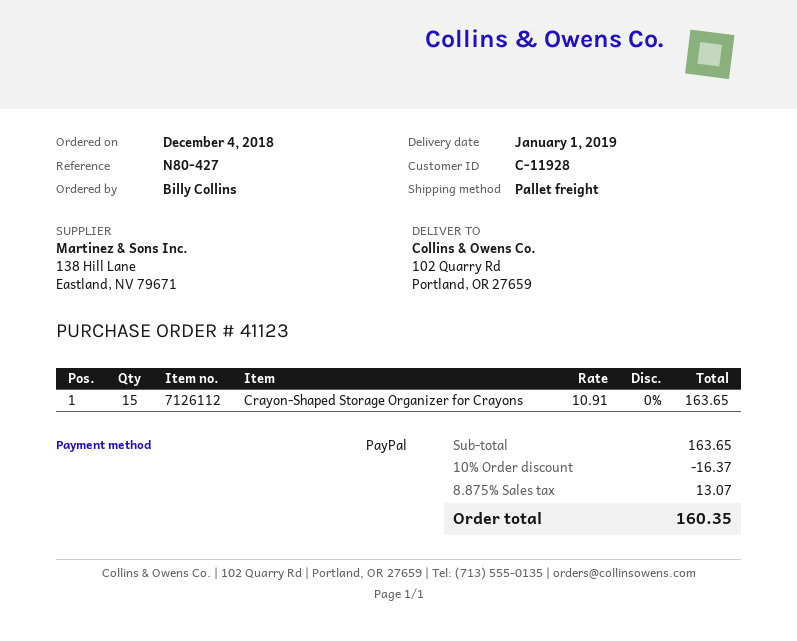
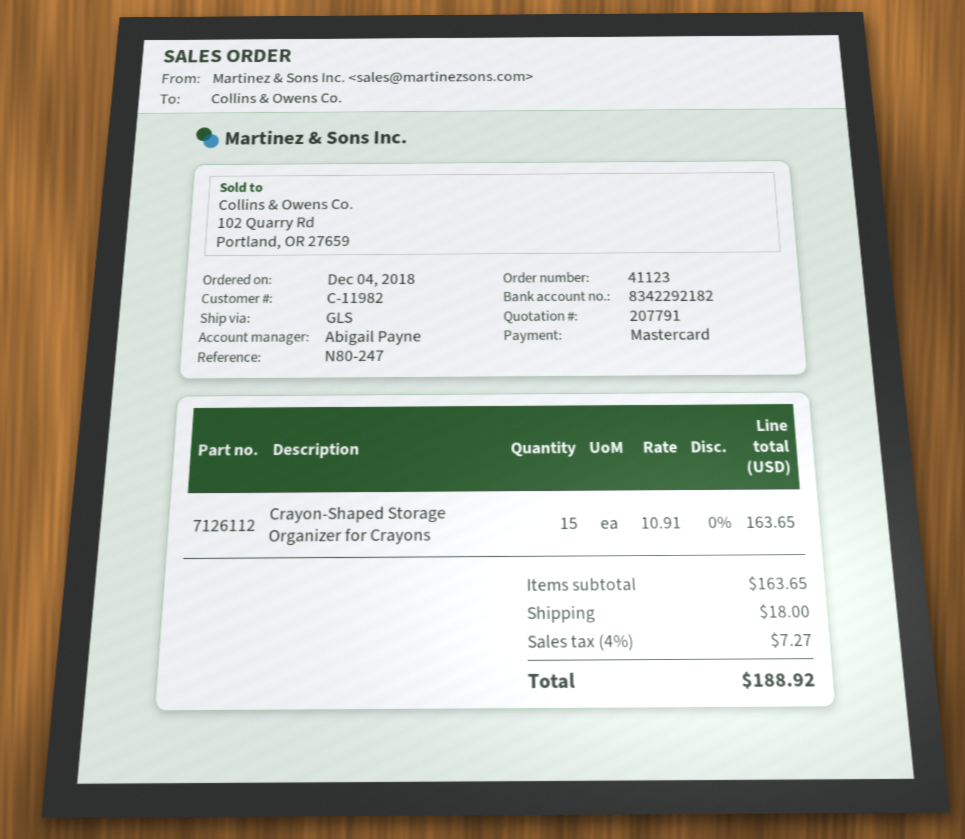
customer number: C-11928 -> C-11982
reference: N80-427 -> N80-247
payment method: PayPal -> Mastercard
shipping method: pallet freight -> GLS
discount: 10% = 16.37 -> none
shipping: none -> 18.00
tax: 8.875% = 13.07 -> 4% = 7.27
total: 160.35 -> 188.92

